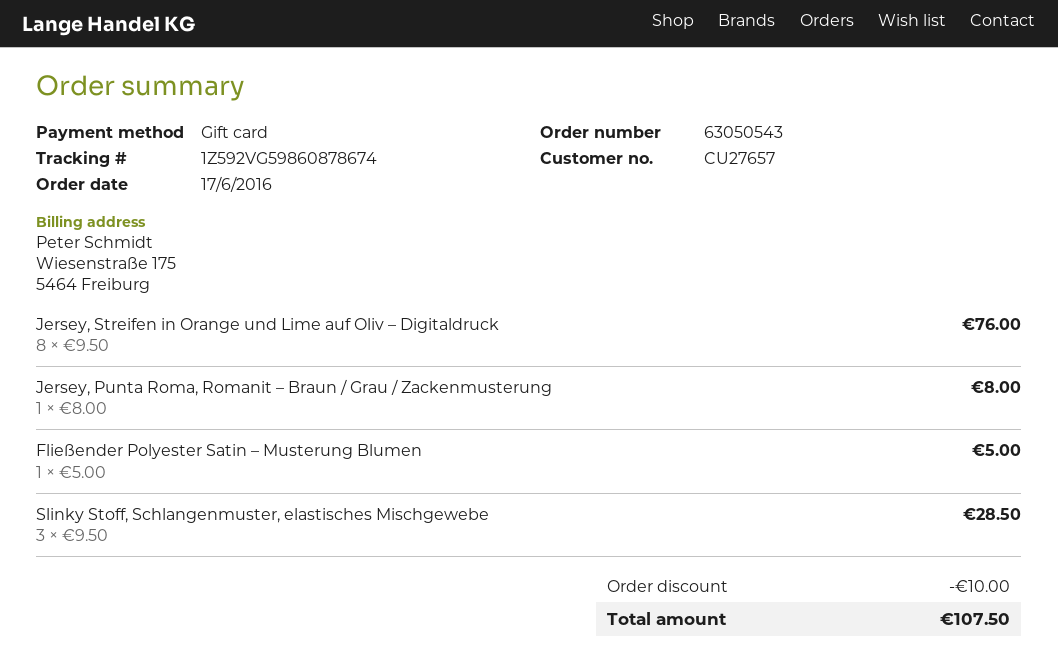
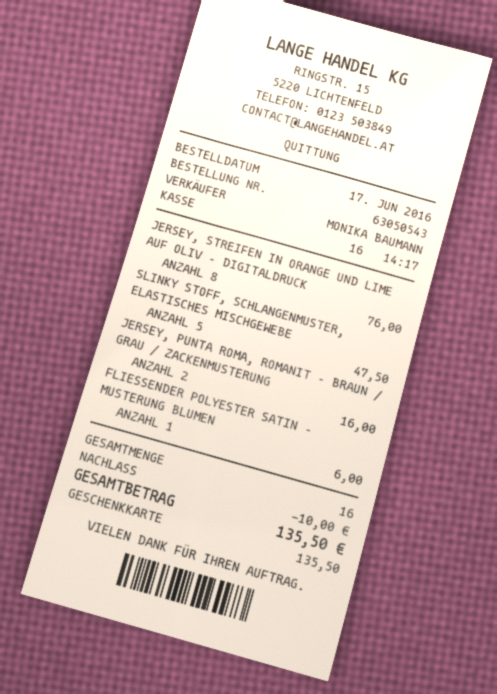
Jersey, Punta Roma, Romanit – Braun / Grau / Zackenmusterung: 1 for 8.00 -> 2 for 16.00
Fließender Polyester Satin – Musterung Blumen: 1 for 5.00 -> 1 for 6.00
Slinky Stoff, Schlangenmuster, elastisches Mischgewebe: 3 for 28.50 -> 5 for 47.50
total: 107.50 -> 135.50

